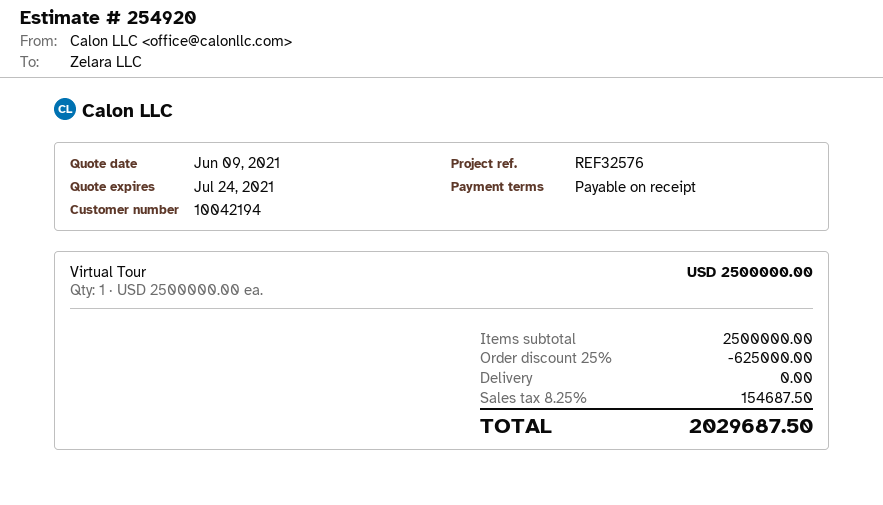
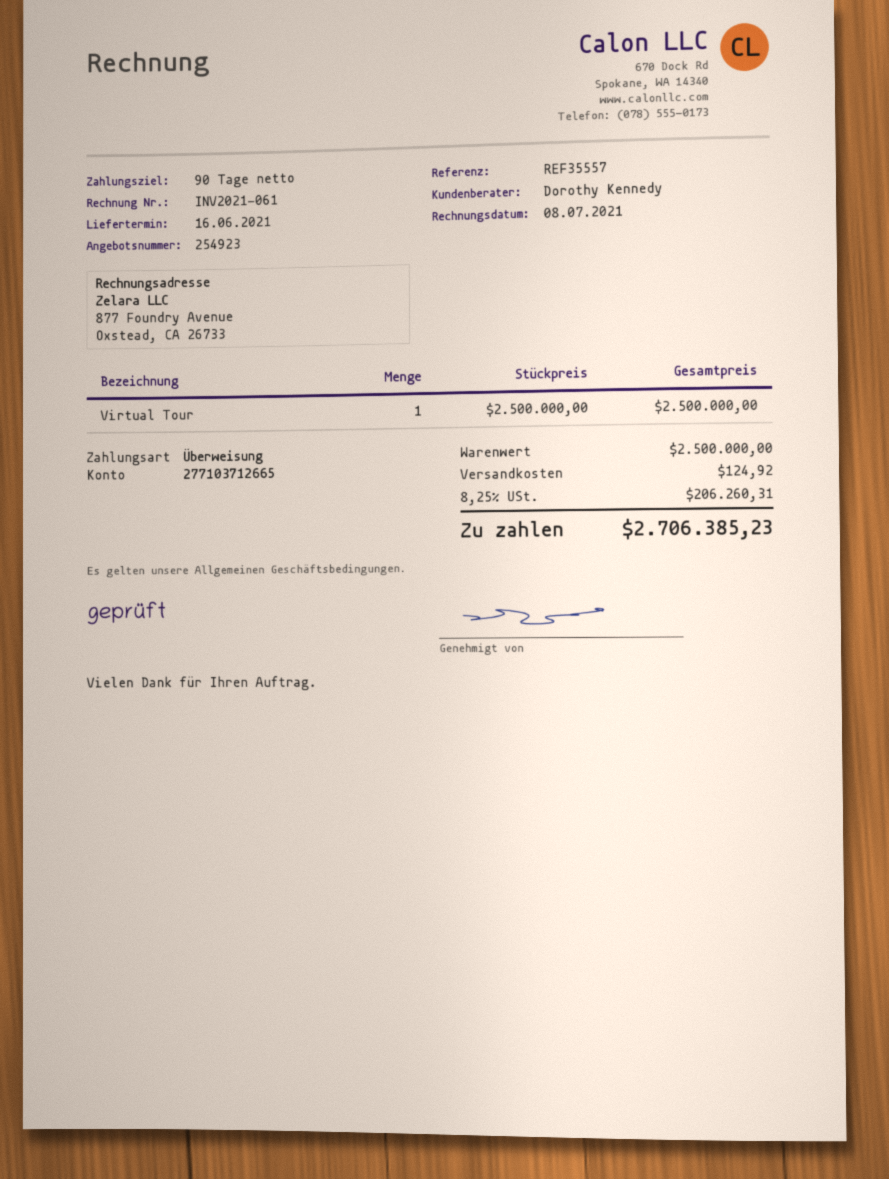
quote number: 254920 -> 254923
payment terms: on receipt -> 90 days
reference: REF32576 -> REF35557
discount: 25% = 625000.00 -> none
shipping: 0.00 -> 124.92
tax: 8.25% = 154687.50 -> 8.25% = 206260.31
total: 2029687.50 -> 2706385.23

